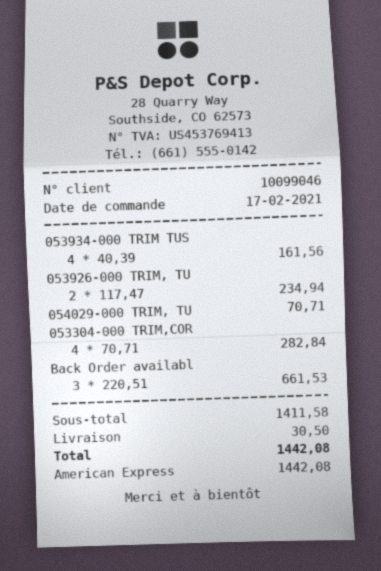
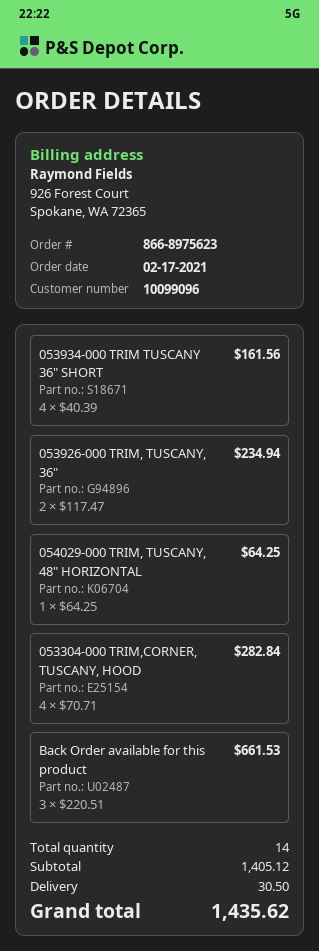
customer number: 10099046 -> 10099096
054029-000 TRIM, TU: 1 x 70.71 = 70.71 -> 1 x 64.25 = 64.25
subtotal: 1411.58 -> 1405.12
total: 1442.08 -> 1435.62

